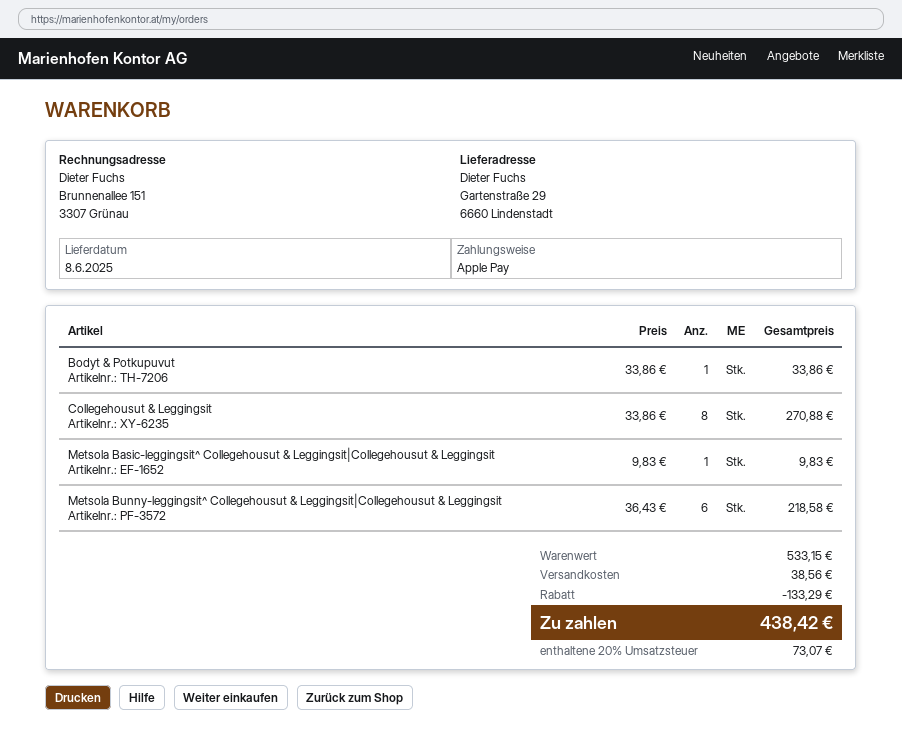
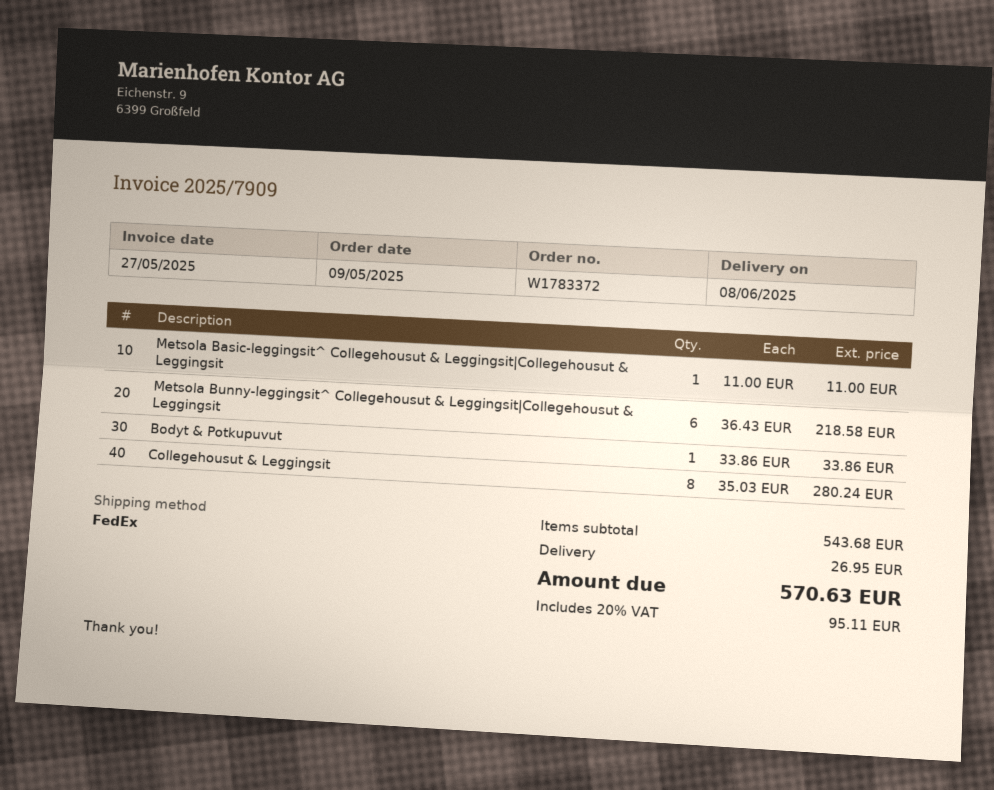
Collegehousut & Leggingsit: 8 x 33.86 = 270.88 -> 8 x 35.03 = 280.24
Metsola Basic-leggingsit^ Collegehousut & Leggingsit|Collegehousut & Leggingsit: 1 x 9.83 = 9.83 -> 1 x 11.00 = 11.00
subtotal: 533.15 -> 543.68
discount: 133.29 -> none
shipping: 38.56 -> 26.95
tax: 20% = 73.07 -> 20% = 95.11
total: 438.42 -> 570.63

